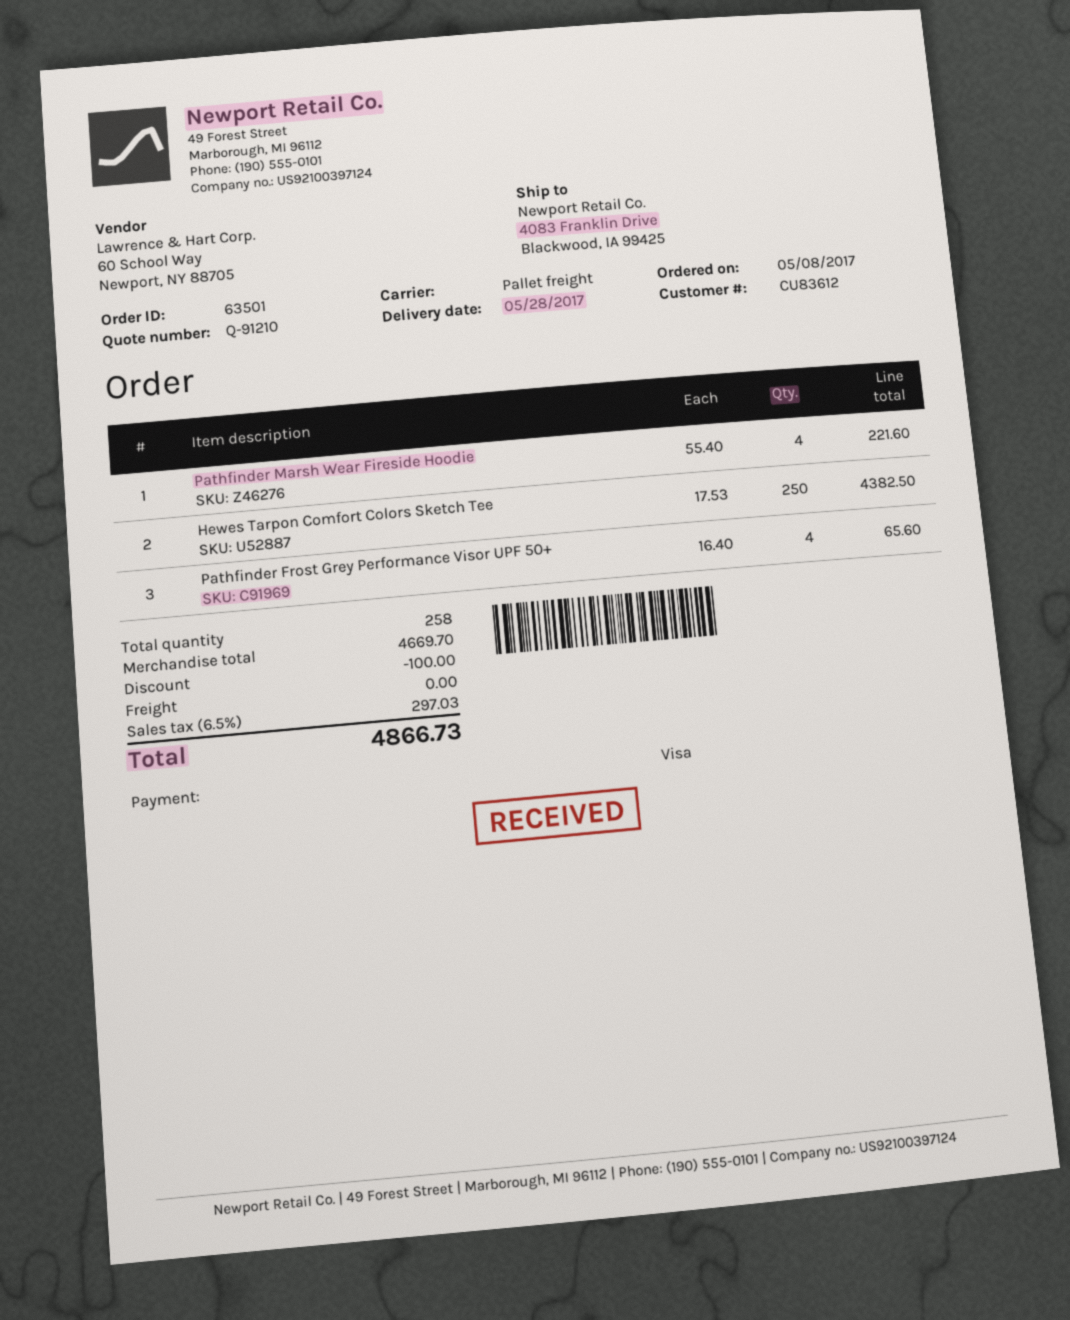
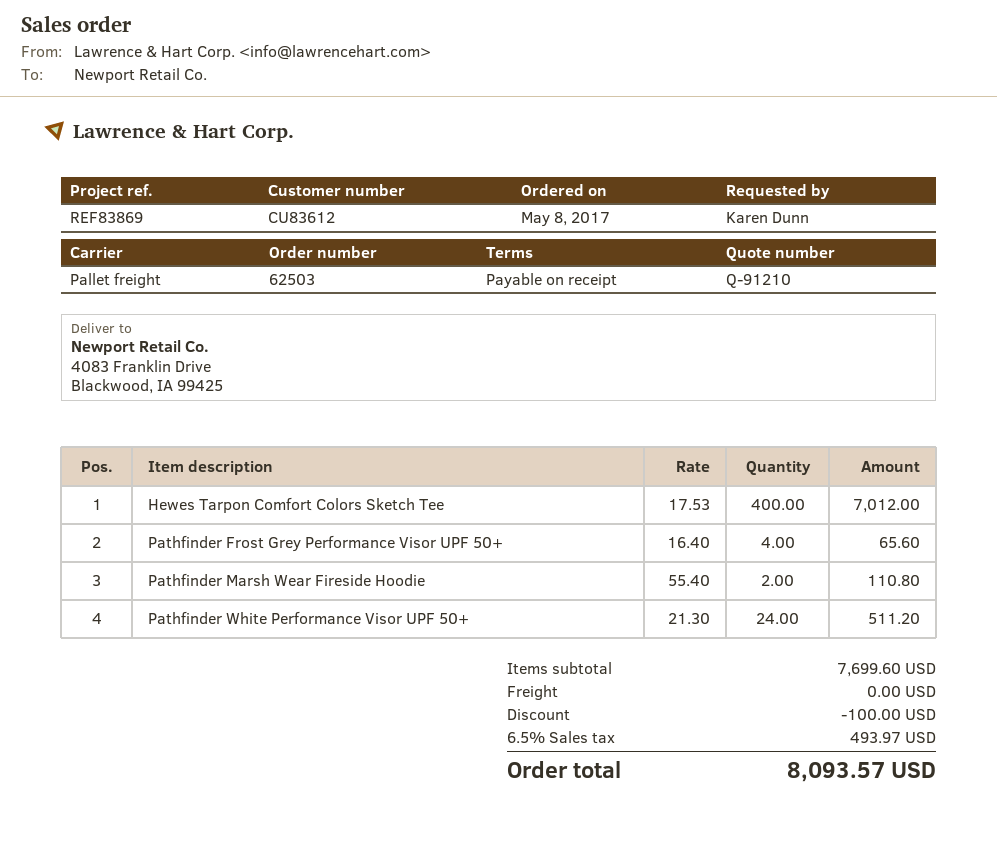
order number: 63501 -> 62503
Pathfinder Marsh Wear Fireside Hoodie: 4 x 55.40 = 221.60 -> 2 x 55.40 = 110.80
Hewes Tarpon Comfort Colors Sketch Tee: 250 x 17.53 = 4382.50 -> 400 x 17.53 = 7012.00
Pathfinder White Performance Visor UPF 50+: none -> 24 x 21.30 = 511.20
subtotal: 4669.70 -> 7699.60
tax: 6.5% = 297.03 -> 6.5% = 493.97
total: 4866.73 -> 8093.57

